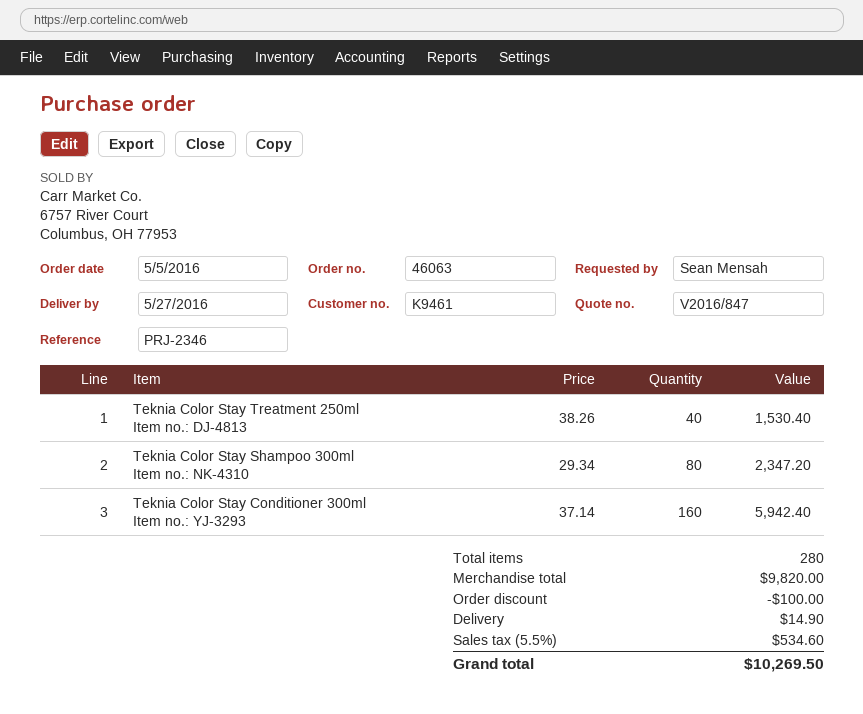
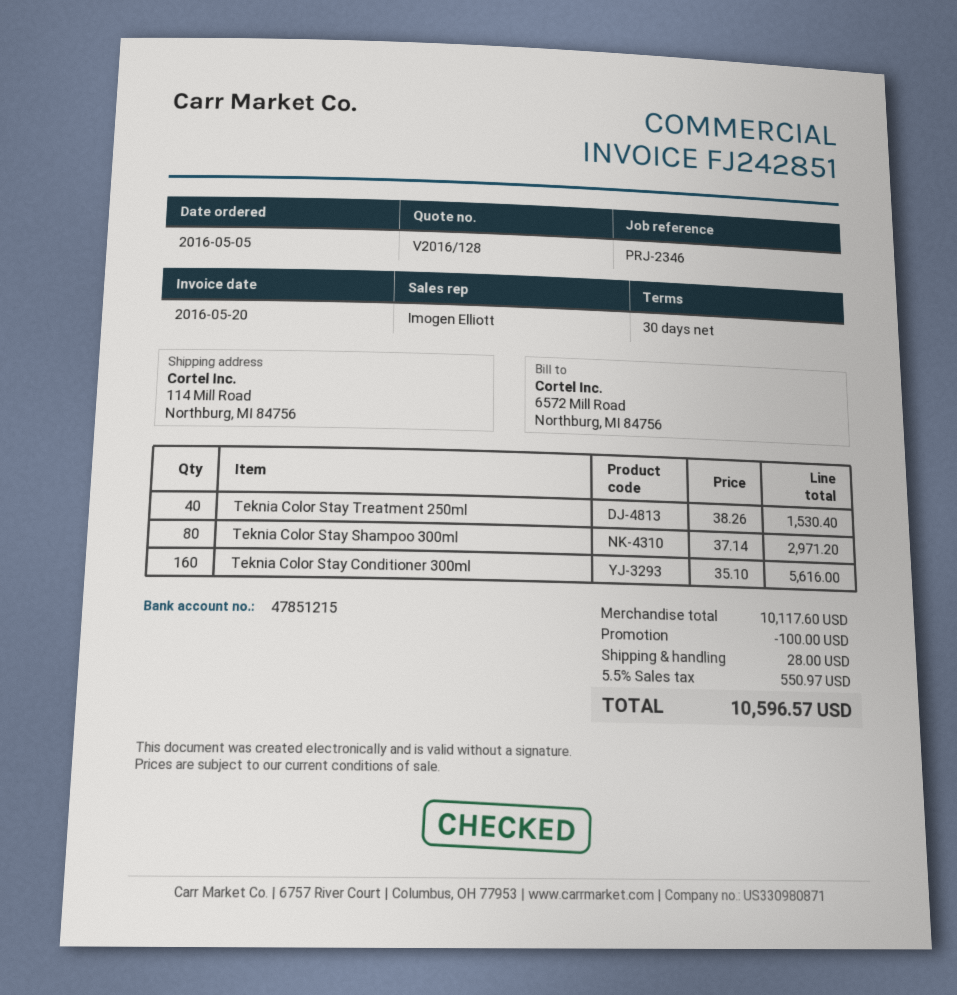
quote number: V2016/847 -> V2016/128
Teknia Color Stay Shampoo 300ml: 80 x 29.34 = 2347.20 -> 80 x 37.14 = 2971.20
Teknia Color Stay Conditioner 300ml: 160 x 37.14 = 5942.40 -> 160 x 35.10 = 5616.00
subtotal: 9820.00 -> 10117.60
shipping: 14.90 -> 28.00
tax: 5.5% = 534.60 -> 5.5% = 550.97
total: 10269.50 -> 10596.57

